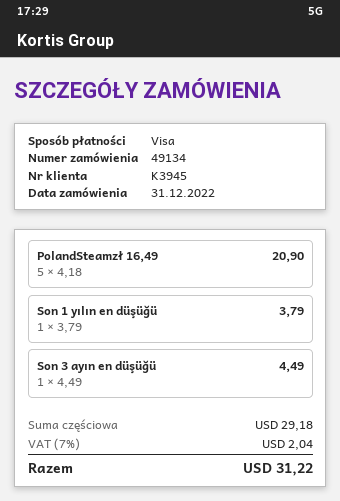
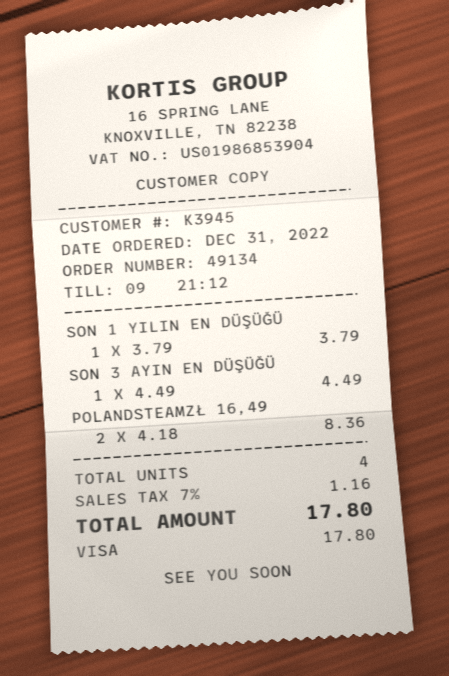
PolandSteamzł 16,49: 5 x 4.18 = 20.90 -> 2 x 4.18 = 8.36
tax: 7% = 2.04 -> 7% = 1.16
total: 31.22 -> 17.80

